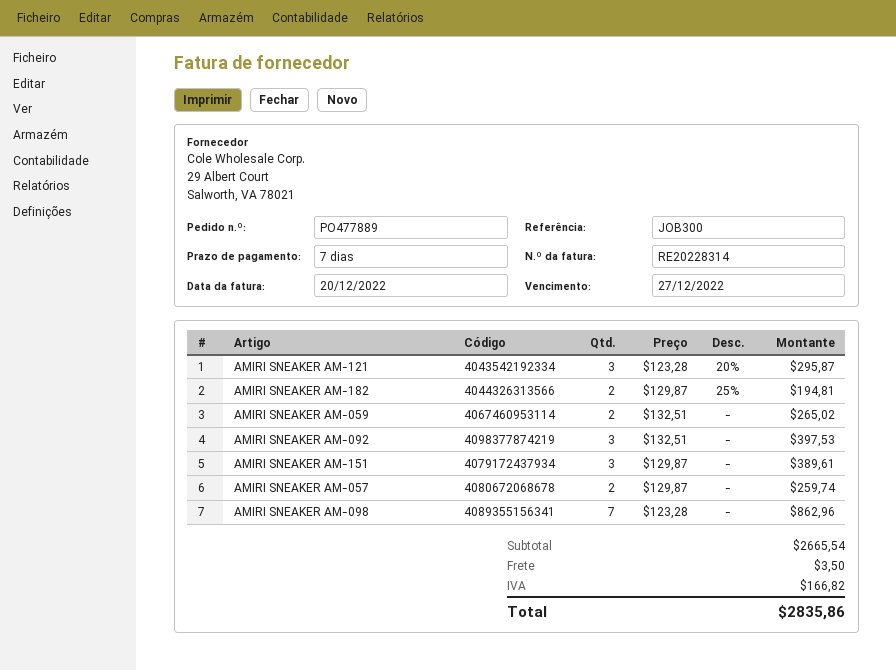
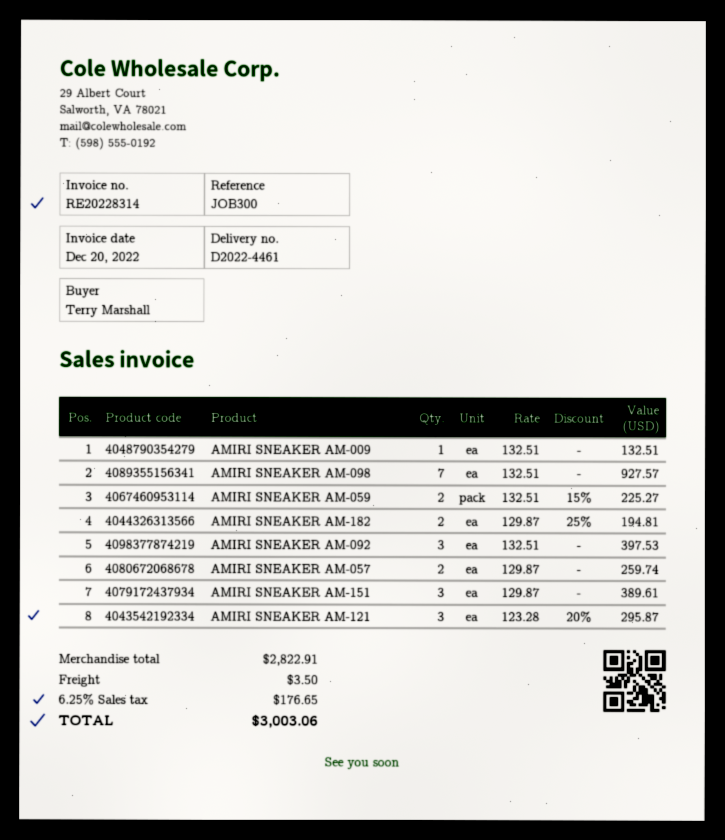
AMIRI SNEAKER AM-059: 2 x 132.51 = 265.02 -> 2 x 132.51 - 15% = 225.27
AMIRI SNEAKER AM-098: 7 x 123.28 = 862.96 -> 7 x 132.51 = 927.57
AMIRI SNEAKER AM-009: none -> 1 x 132.51 = 132.51
subtotal: 2665.54 -> 2822.91
tax: 166.82 -> 176.65
total: 2835.86 -> 3003.06

